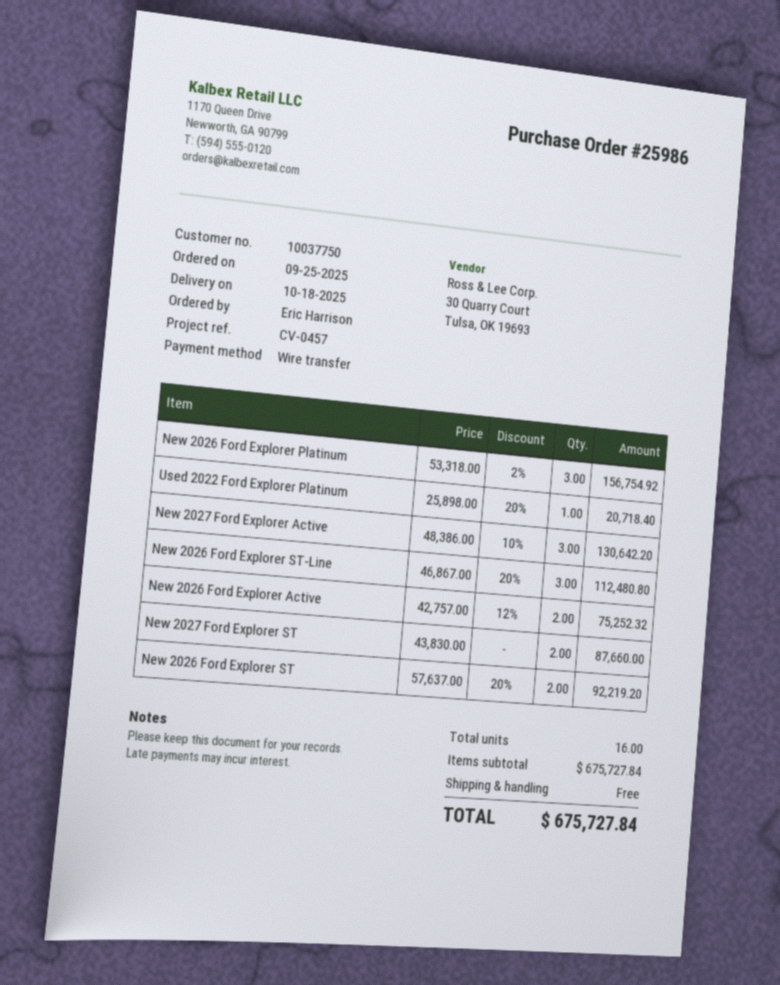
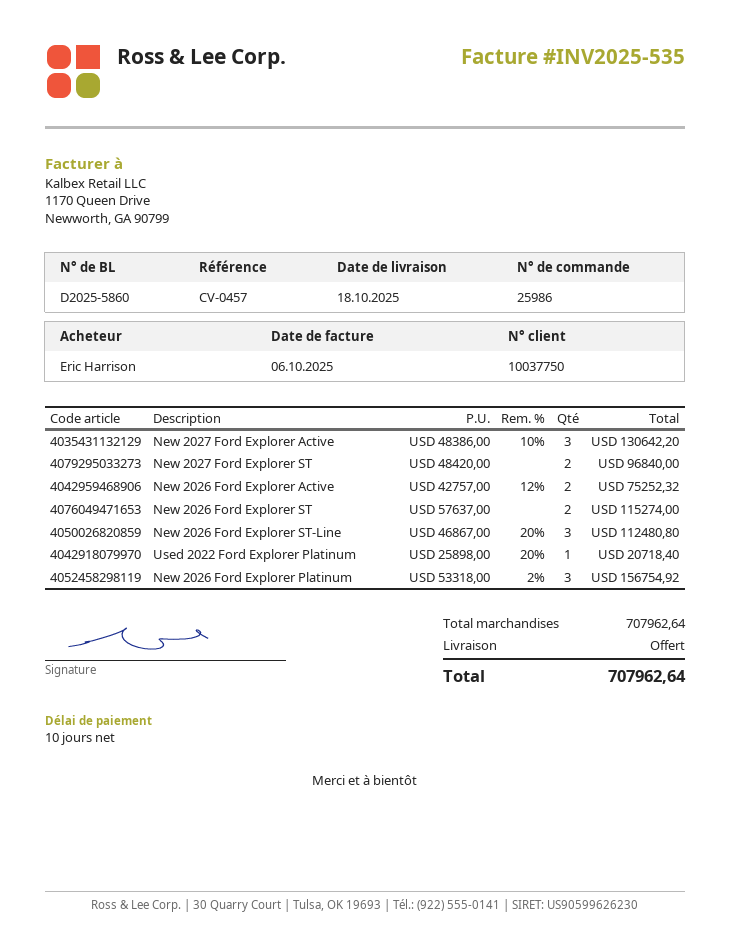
New 2027 Ford Explorer ST: 2 x 43830.00 = 87660.00 -> 2 x 48420.00 = 96840.00
New 2026 Ford Explorer ST: 2 x 57637.00 - 20% = 92219.20 -> 2 x 57637.00 = 115274.00
subtotal: 675727.84 -> 707962.64
total: 675727.84 -> 707962.64

